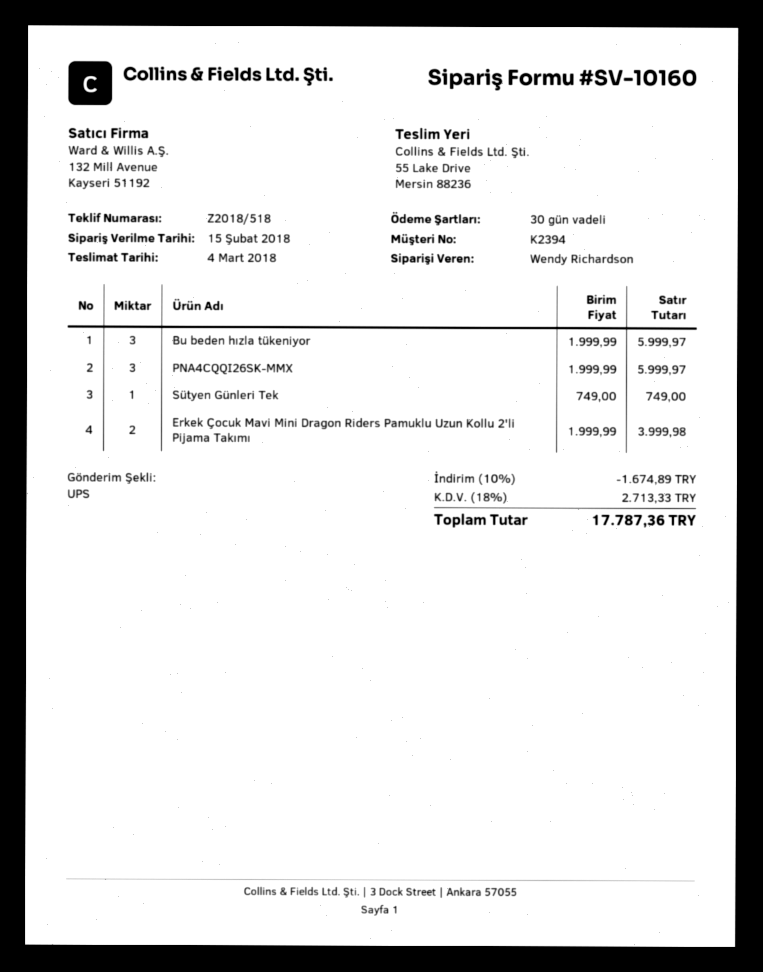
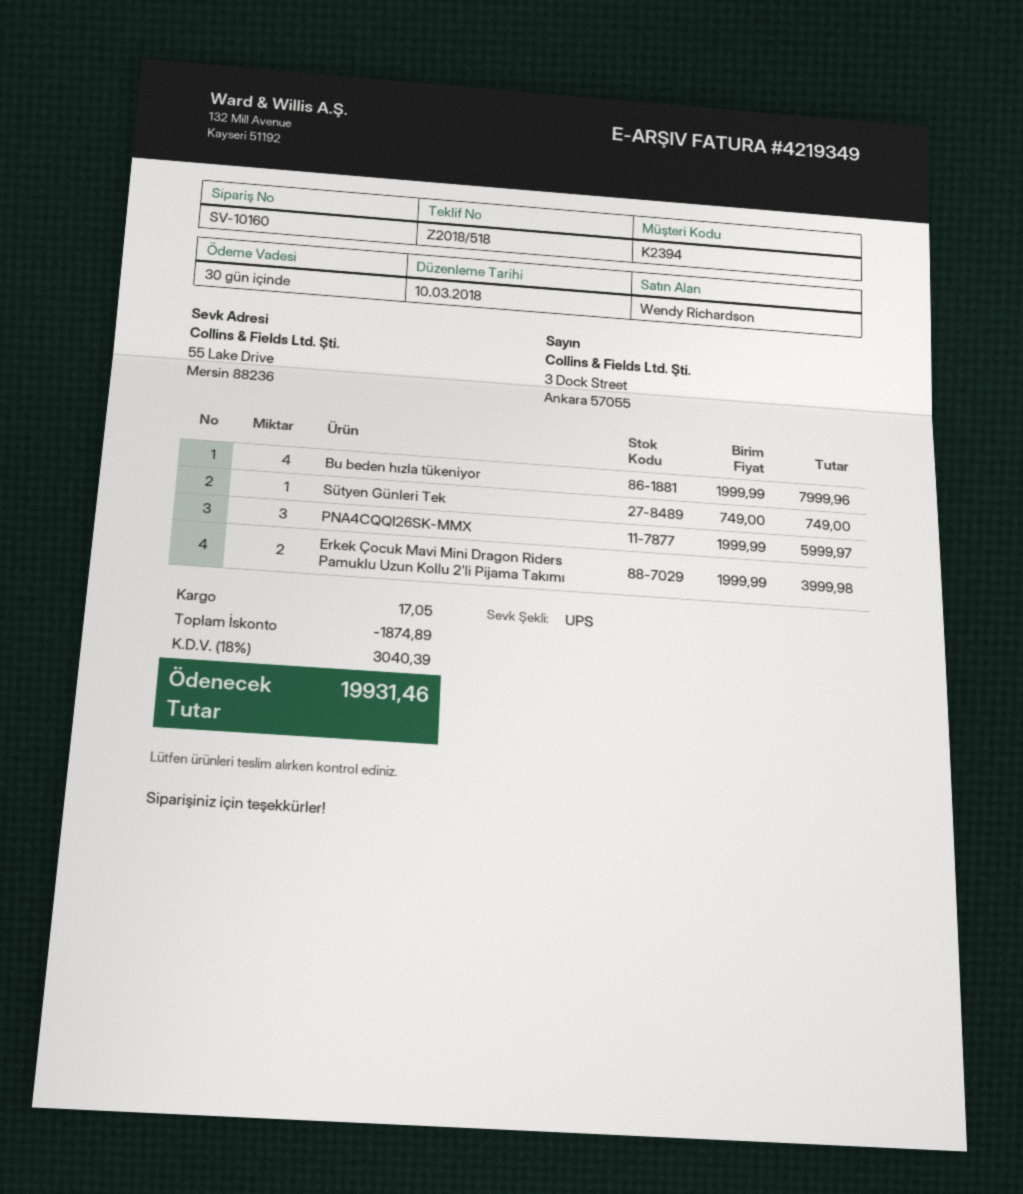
Bu beden hızla tükeniyor: 3 x 1999.99 = 5999.97 -> 4 x 1999.99 = 7999.96
discount: 1674.89 -> 1874.89
shipping: none -> 17.05
tax: 18% = 2713.33 -> 18% = 3040.39
total: 17787.36 -> 19931.46

